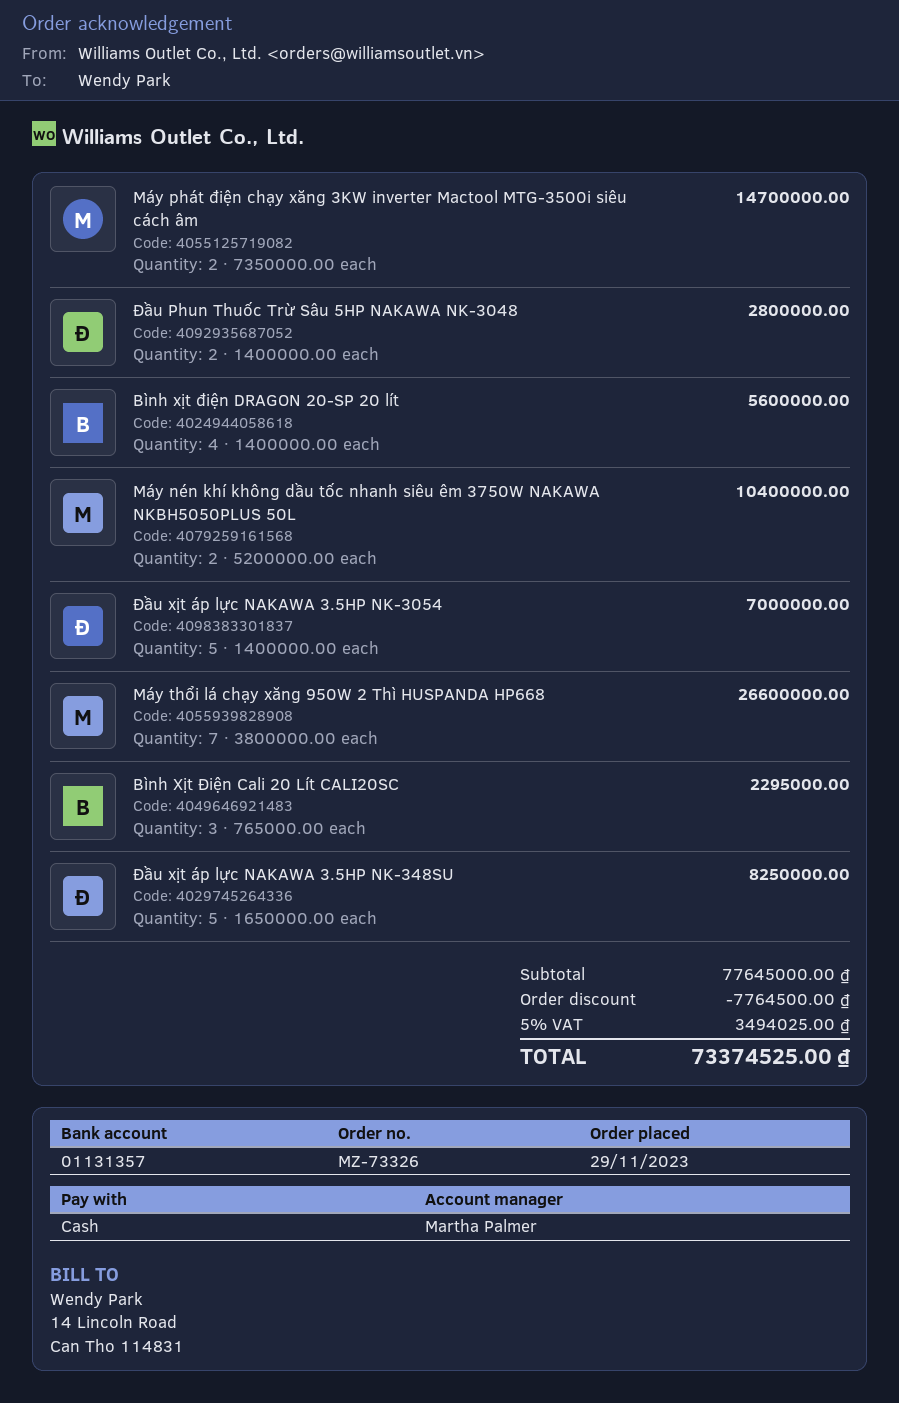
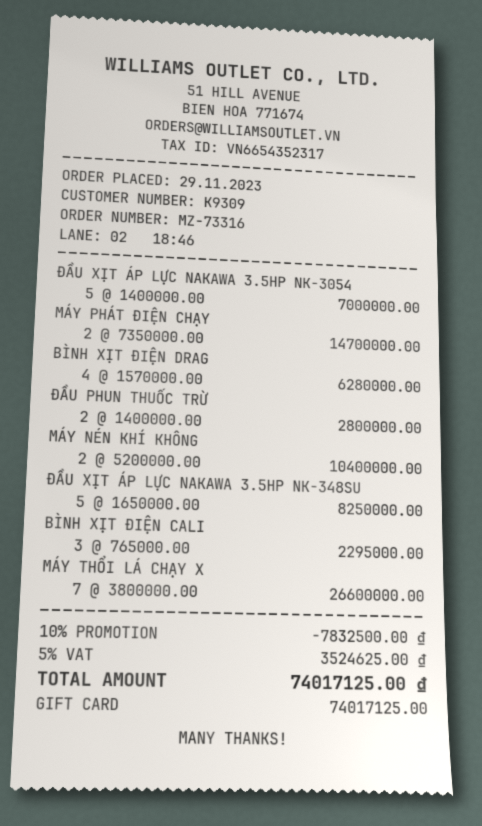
order number: MZ-73326 -> MZ-73316
payment method: cash -> gift card
Bình xịt điện DRAGON 20-SP 20 lít: 4 x 1400000.00 = 5600000.00 -> 4 x 1570000.00 = 6280000.00
discount: 7764500.00 -> 7832500.00
tax: 5% = 3494025.00 -> 5% = 3524625.00
total: 73374525.00 -> 74017125.00

